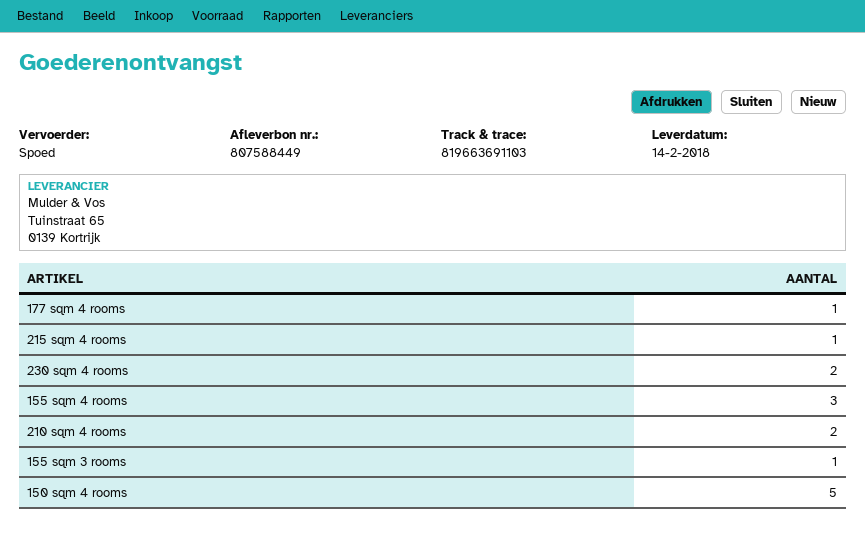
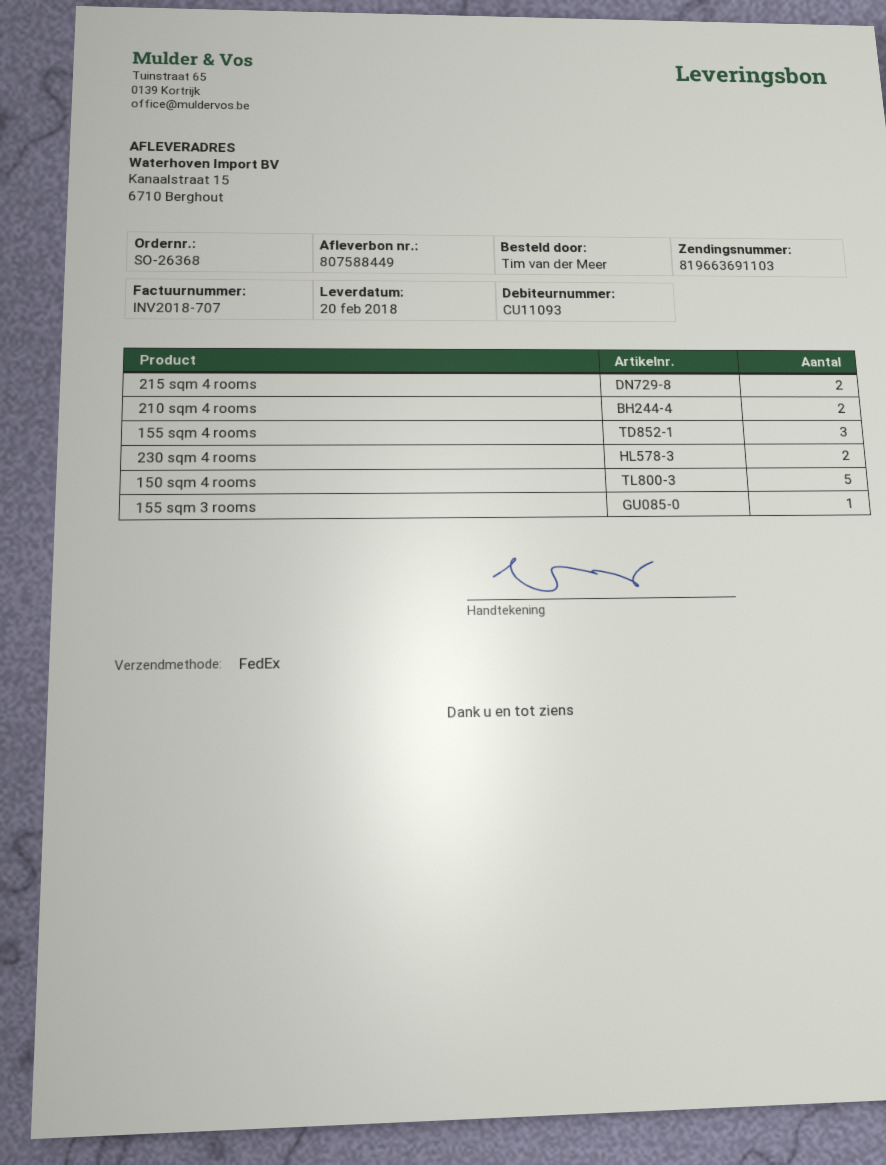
delivery date: 2018-02-14 -> 2018-02-20
shipping method: express -> FedEx
177 sqm 4 rooms: 1 -> none
215 sqm 4 rooms: 1 -> 2

